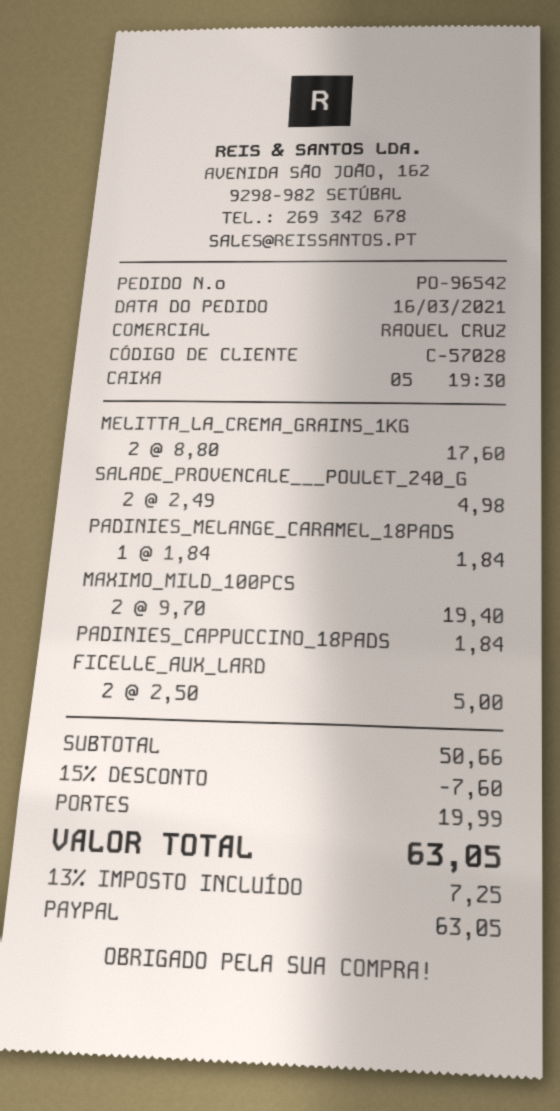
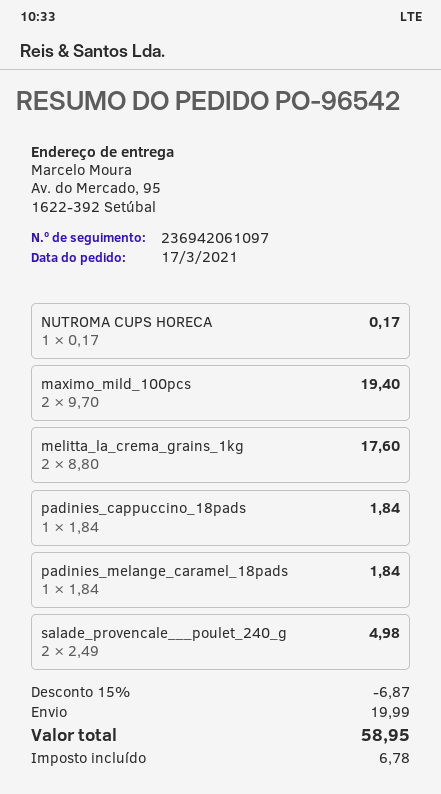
order date: 2021-03-16 -> 2021-03-17
FICELLE_AUX_LARD: 2 x 2.50 = 5.00 -> none
NUTROMA CUPS HORECA: none -> 1 x 0.17 = 0.17
discount: 15% = 7.60 -> 15% = 6.87
tax: 7.25 -> 6.78
total: 63.05 -> 58.95

